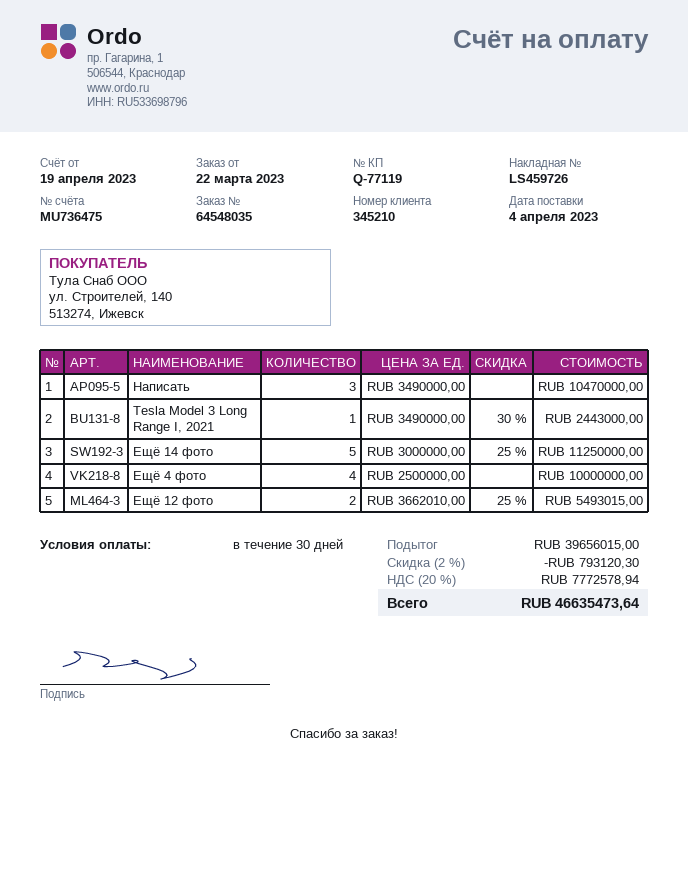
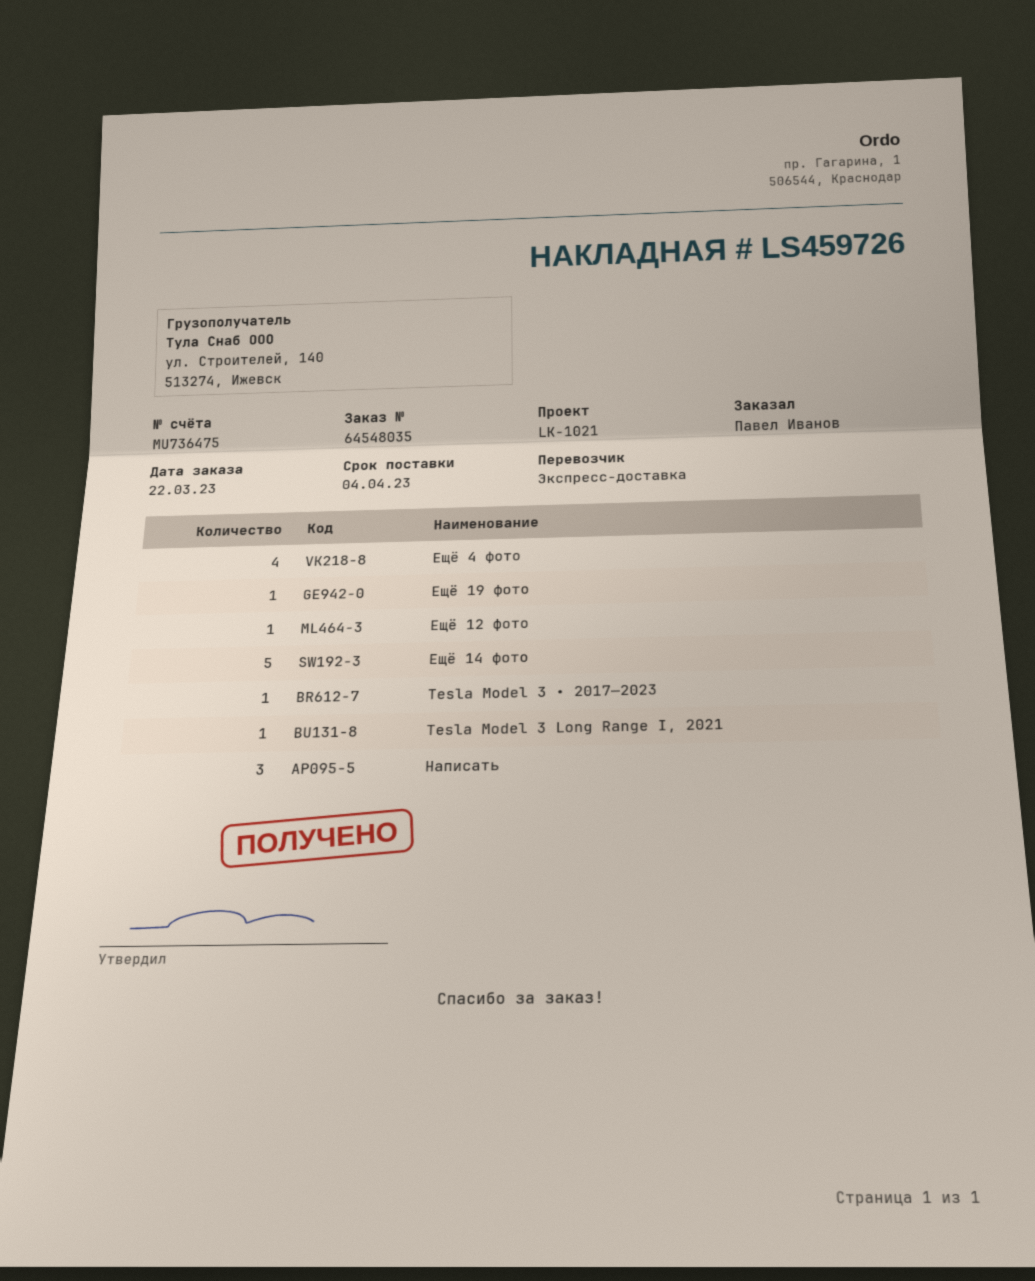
Ещё 12 фото: 2 -> 1
Ещё 19 фото: none -> 1
Tesla Model 3 • 2017—2023: none -> 1

